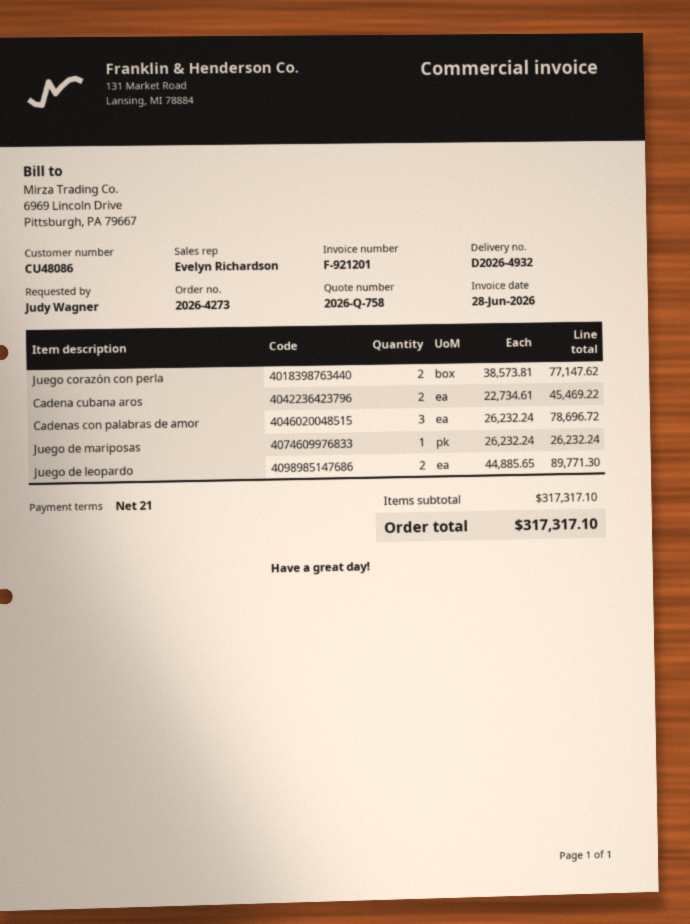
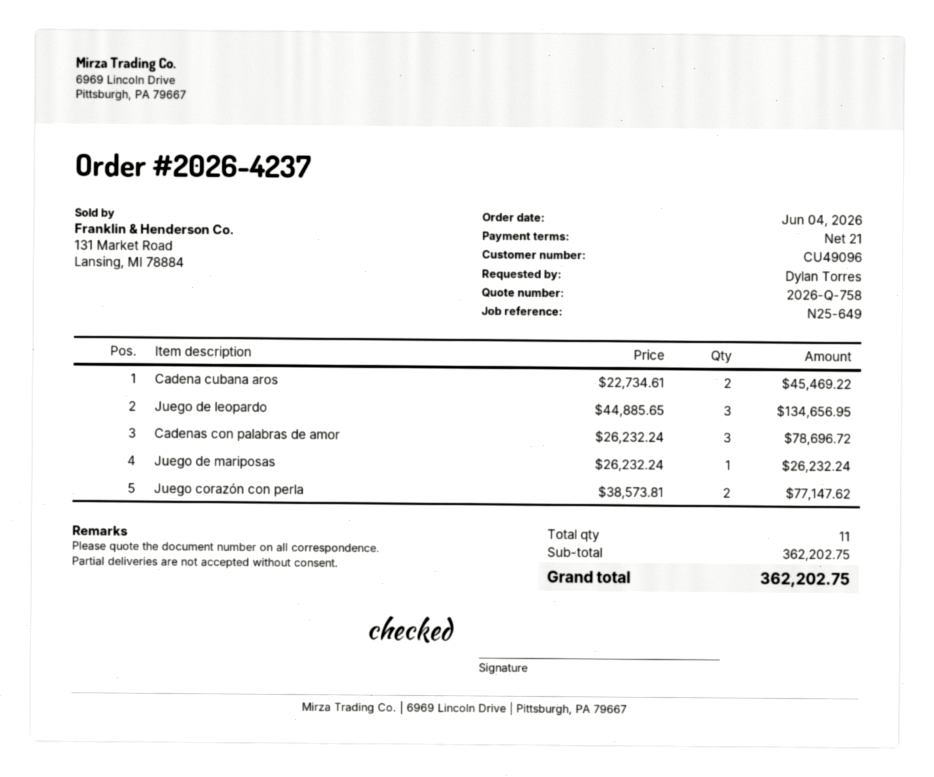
order number: 2026-4273 -> 2026-4237
customer number: CU48086 -> CU49096
ordered by: Judy Wagner -> Dylan Torres
Juego de leopardo: 2 x 44885.65 = 89771.30 -> 3 x 44885.65 = 134656.95
subtotal: 317317.10 -> 362202.75
total: 317317.10 -> 362202.75

